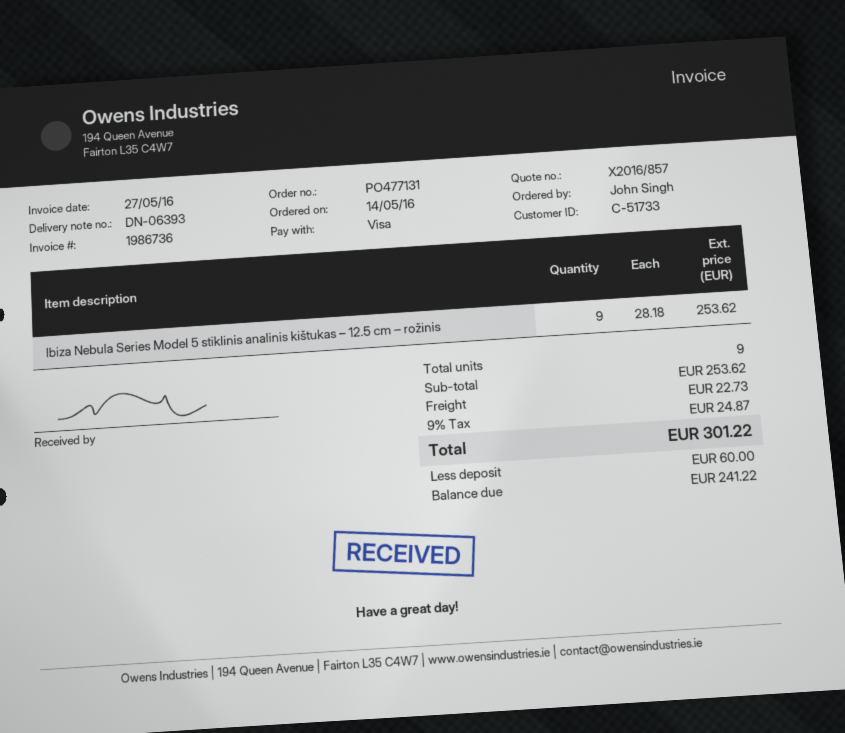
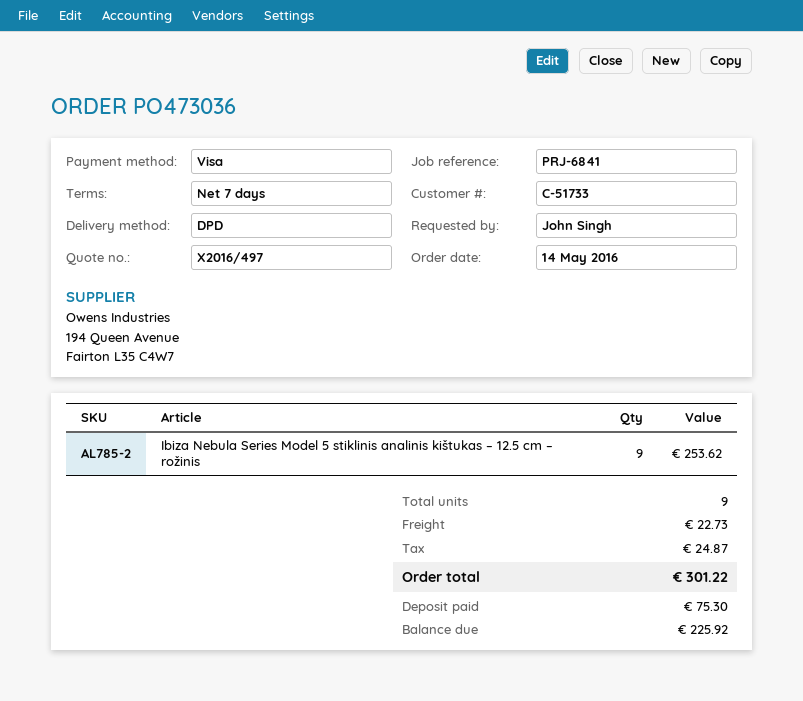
quote number: X2016/857 -> X2016/497
order number: PO477131 -> PO473036
deposit: 60.00 -> 75.30
balance: 241.22 -> 225.92

